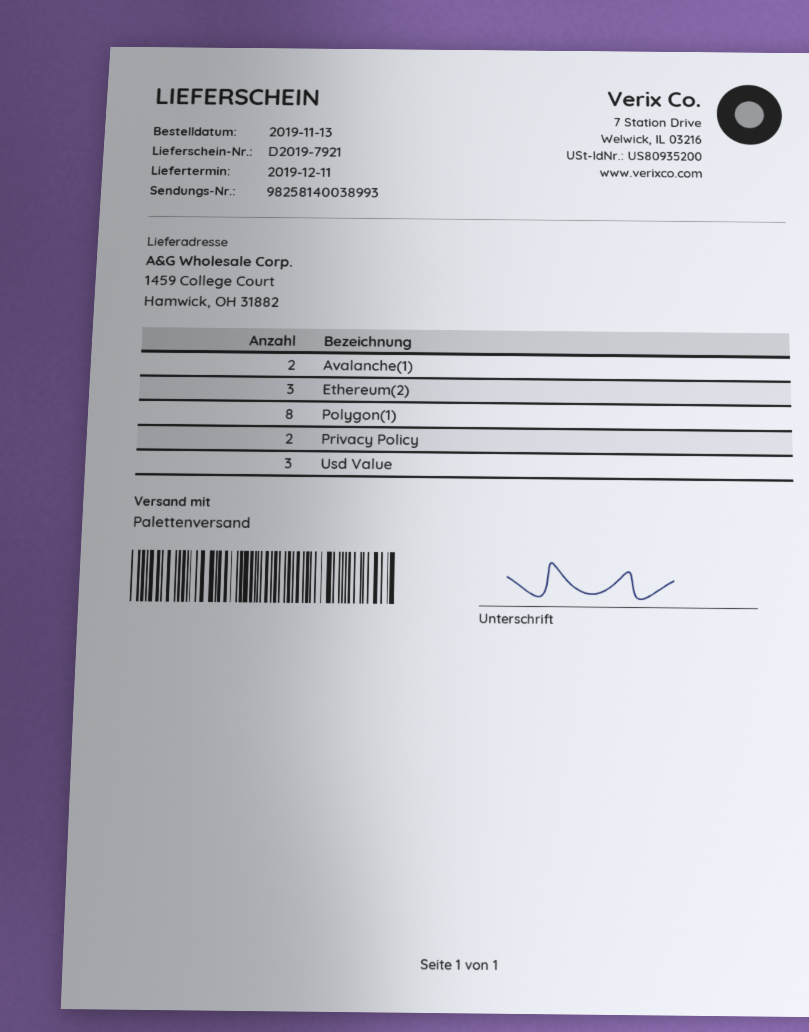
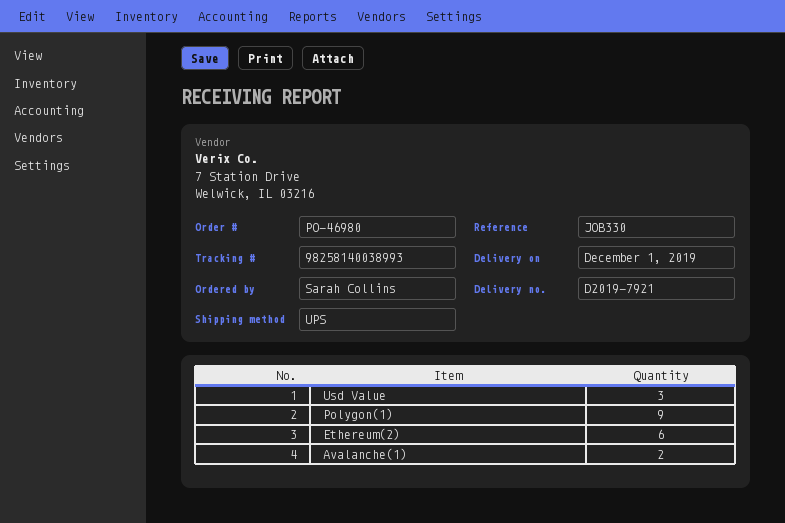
delivery date: 2019-12-11 -> 2019-12-01
shipping method: pallet freight -> UPS
Ethereum(2): 3 -> 6
Polygon(1): 8 -> 9
Privacy Policy: 2 -> none

